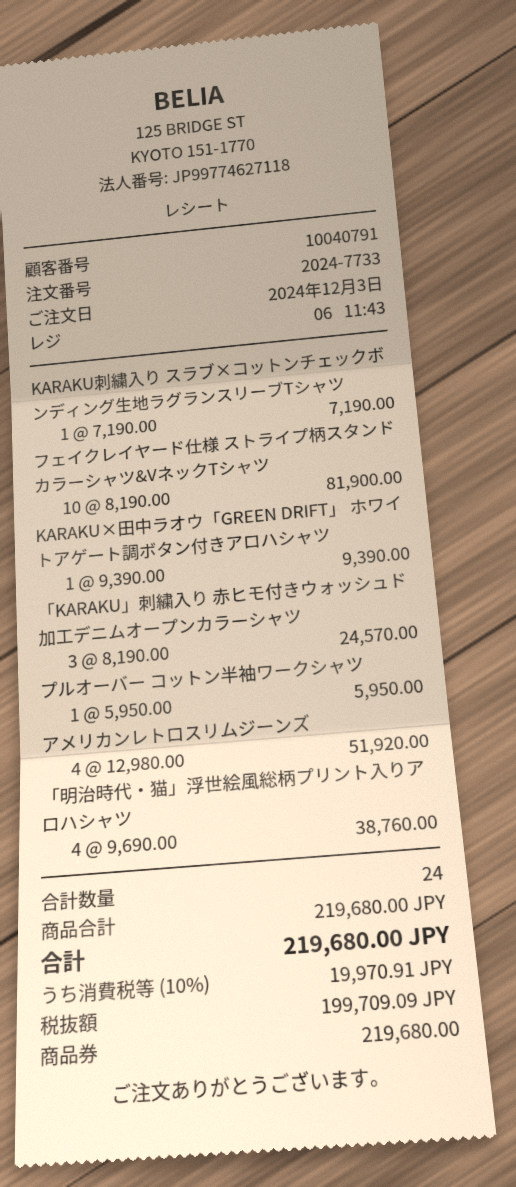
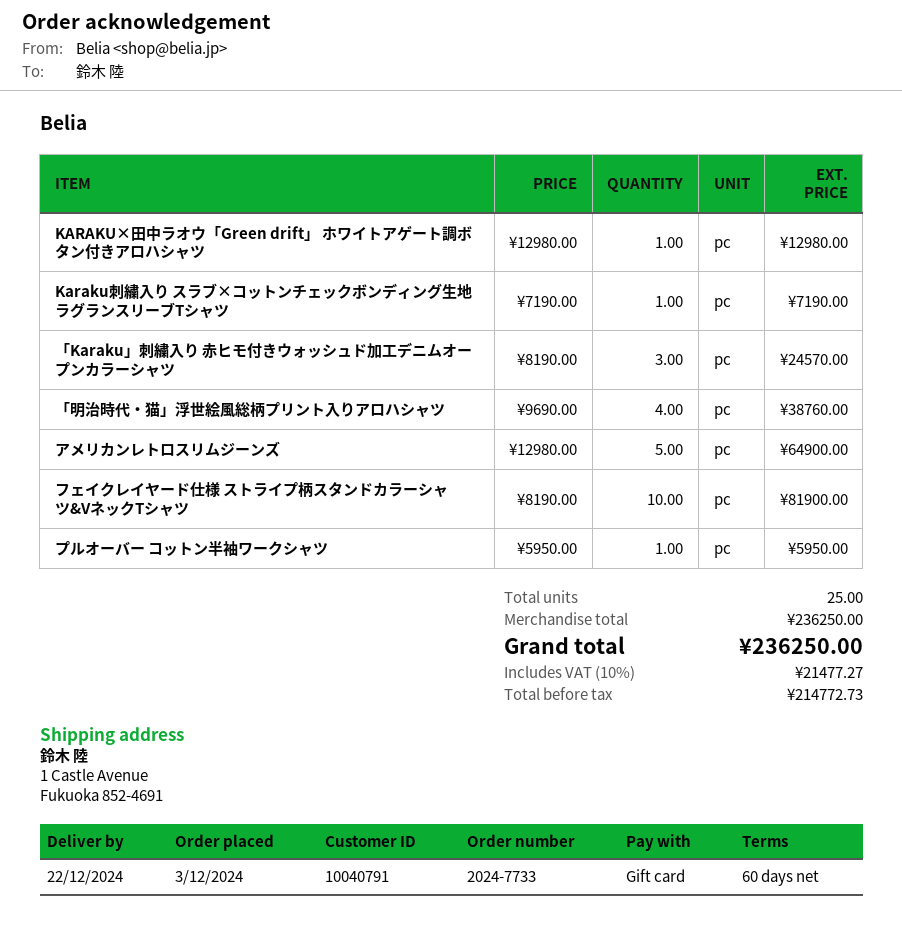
KARAKU×田中ラオウ「GREEN DRIFT」 ホワイトアゲート調ボタン付きアロハシャツ: 1 x 9390.00 = 9390.00 -> 1 x 12980.00 = 12980.00
アメリカンレトロスリムジーンズ: 4 x 12980.00 = 51920.00 -> 5 x 12980.00 = 64900.00
total quantity: 24 -> 25
subtotal: 219680.00 -> 236250.00
net: 199709.09 -> 214772.73
tax: 10% = 19970.91 -> 10% = 21477.27
total: 219680.00 -> 236250.00

